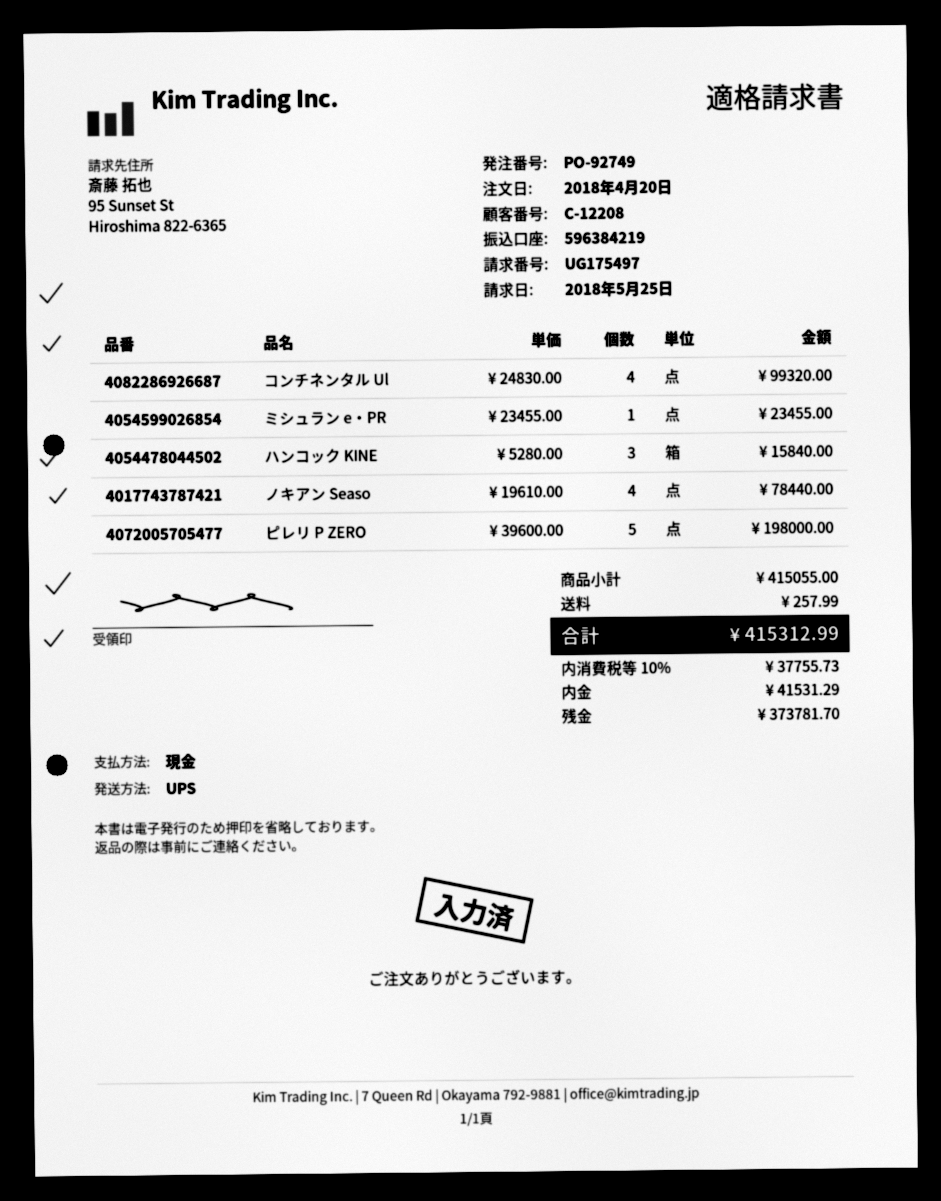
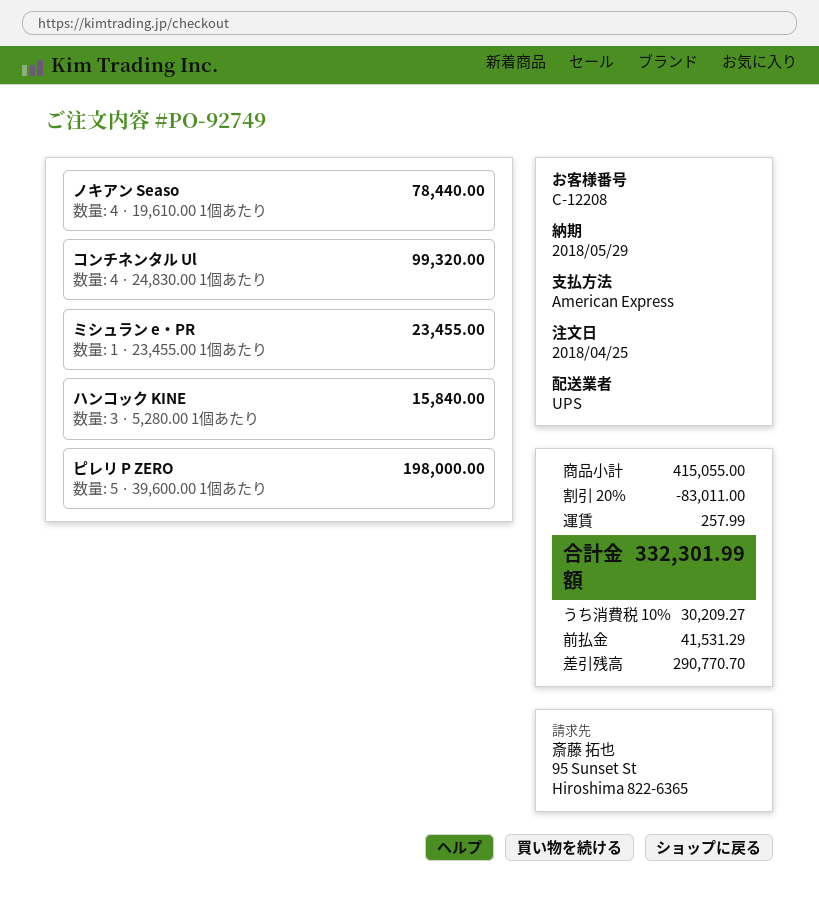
order date: 2018-04-20 -> 2018-04-25
payment method: cash -> American Express
discount: none -> 20% = 83011.00
tax: 10% = 37755.73 -> 10% = 30209.27
total: 415312.99 -> 332301.99
balance: 373781.70 -> 290770.70

